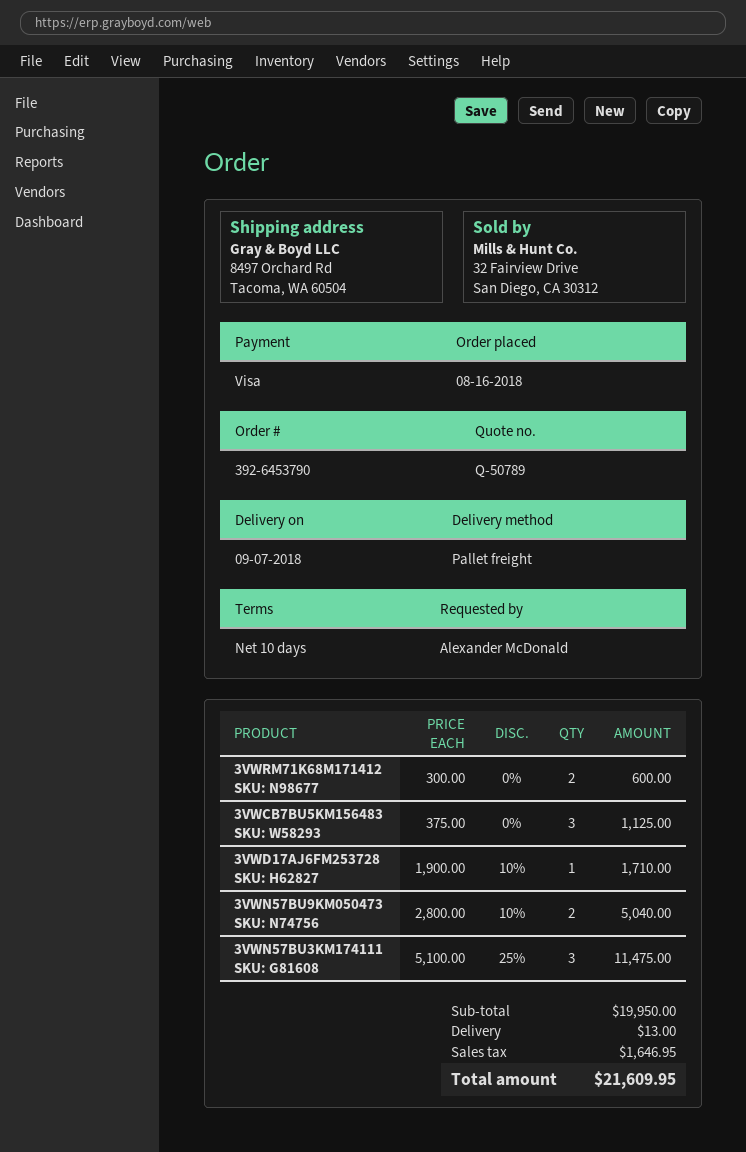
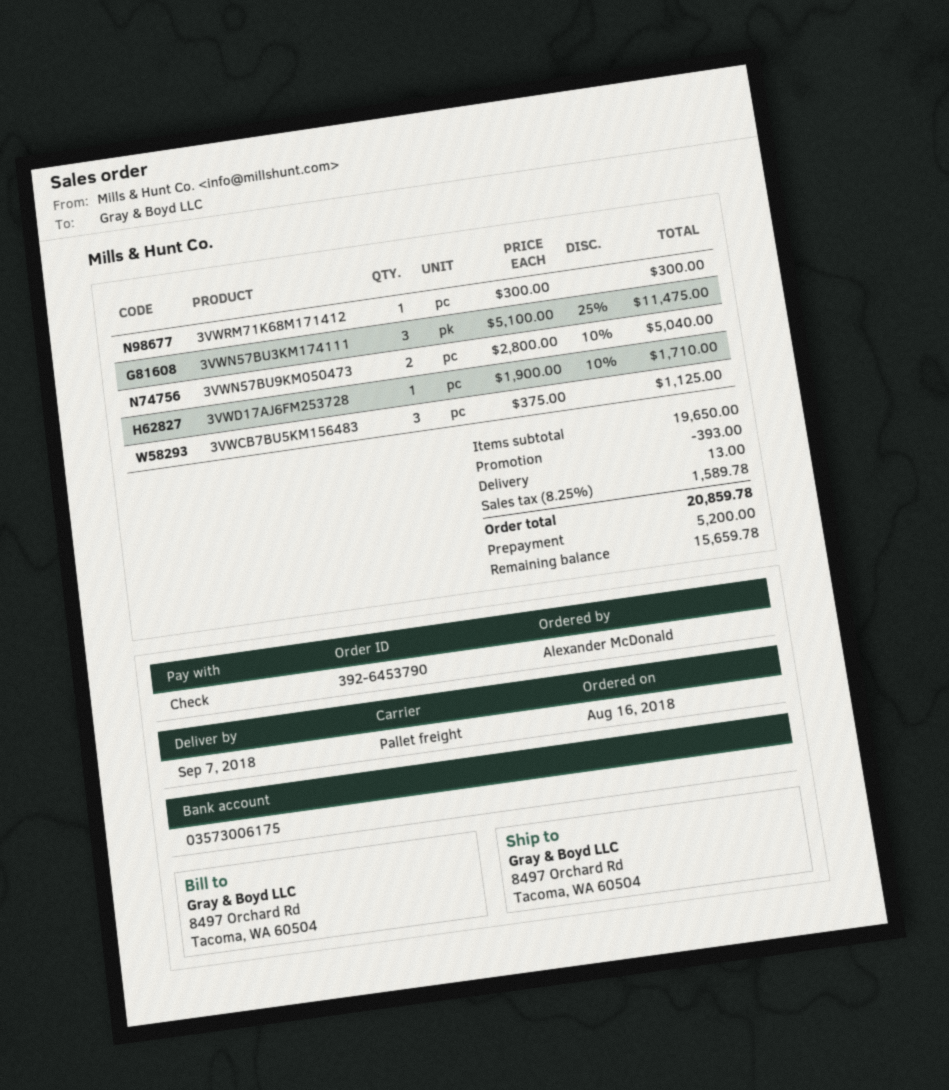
payment method: Visa -> cheque
3VWRM71K68M171412: 2 x 300.00 = 600.00 -> 1 x 300.00 = 300.00
subtotal: 19950.00 -> 19650.00
discount: none -> 393.00
tax: 1646.95 -> 1589.78
total: 21609.95 -> 20859.78

